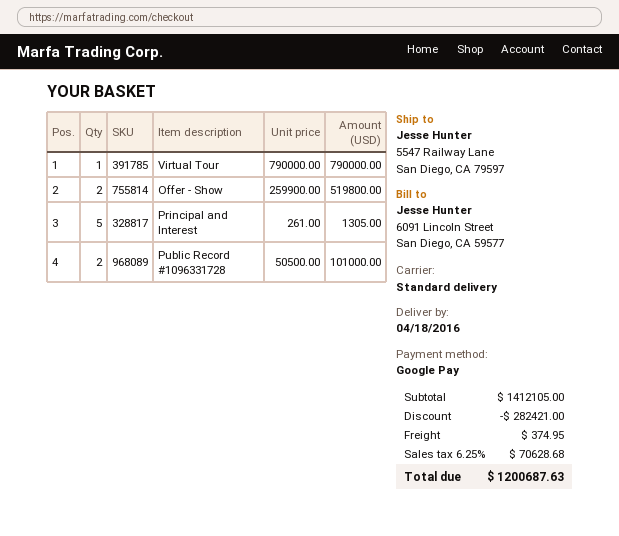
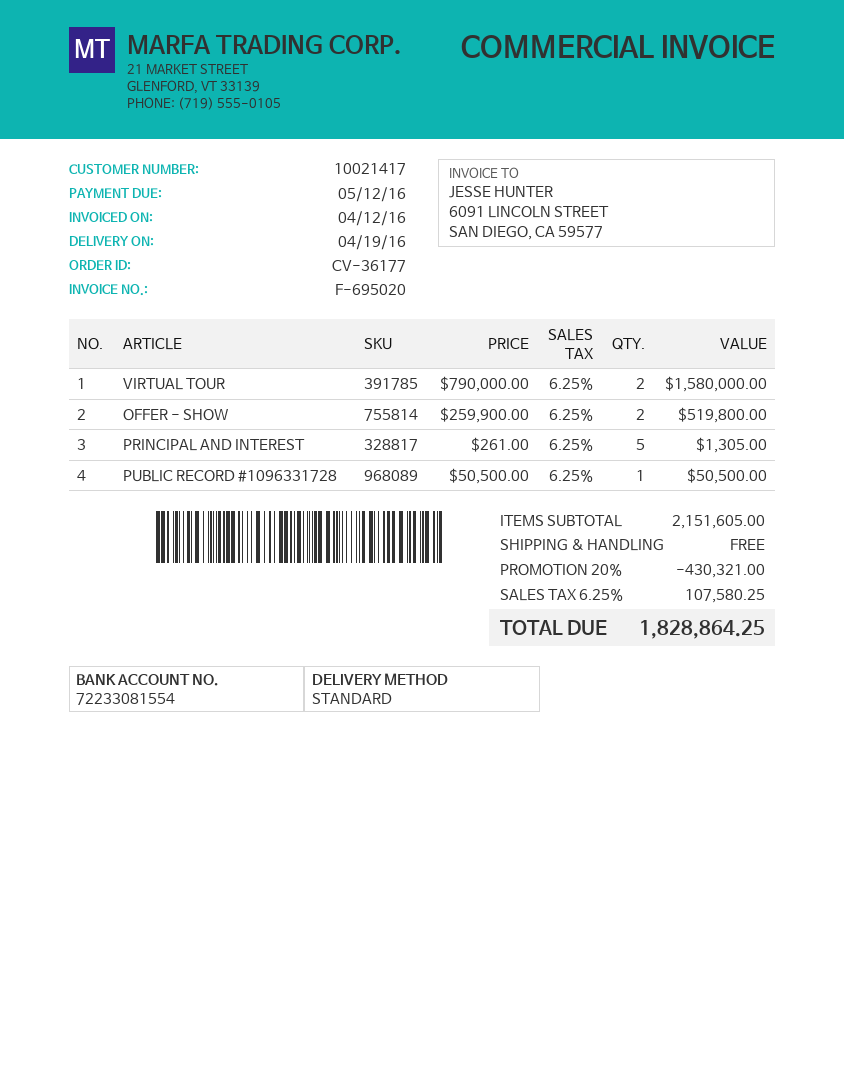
delivery date: 2016-04-18 -> 2016-04-19
Virtual Tour: 1 x 790000.00 = 790000.00 -> 2 x 790000.00 = 1580000.00
Public Record #1096331728: 2 x 50500.00 = 101000.00 -> 1 x 50500.00 = 50500.00
subtotal: 1412105.00 -> 2151605.00
discount: 282421.00 -> 430321.00
shipping: 374.95 -> 0.00
tax: 6.25% = 70628.68 -> 6.25% = 107580.25
total: 1200687.63 -> 1828864.25

